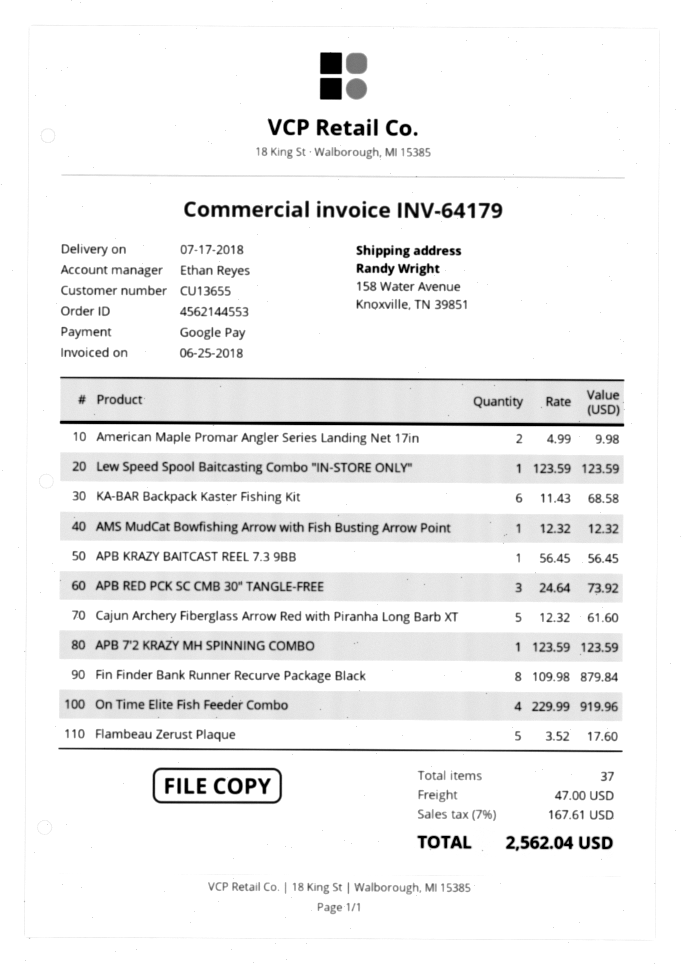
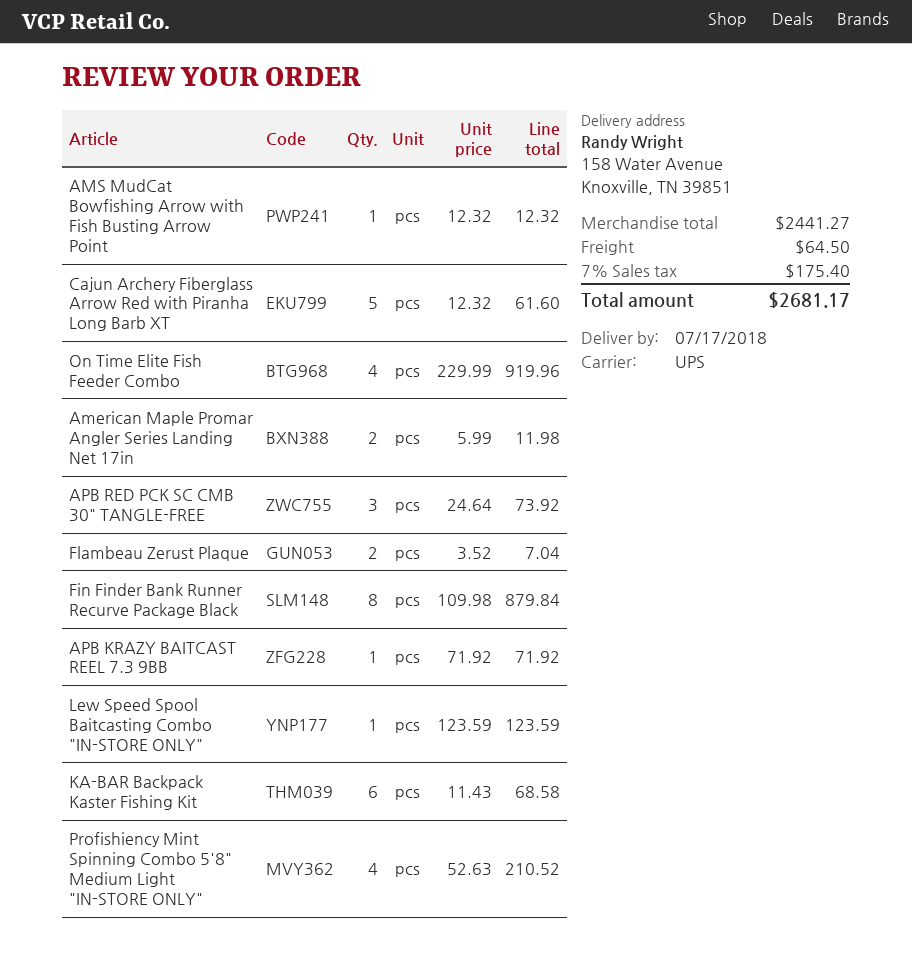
American Maple Promar Angler Series Landing Net 17in: 2 x 4.99 = 9.98 -> 2 x 5.99 = 11.98
APB KRAZY BAITCAST REEL 7.3 9BB: 1 x 56.45 = 56.45 -> 1 x 71.92 = 71.92
APB 7'2 KRAZY MH SPINNING COMBO: 1 x 123.59 = 123.59 -> none
Flambeau Zerust Plaque: 5 x 3.52 = 17.60 -> 2 x 3.52 = 7.04
Profishiency Mint Spinning Combo 5'8" Medium Light "IN-STORE ONLY": none -> 4 x 52.63 = 210.52
shipping: 47.00 -> 64.50
tax: 7% = 167.61 -> 7% = 175.40
total: 2562.04 -> 2681.17

